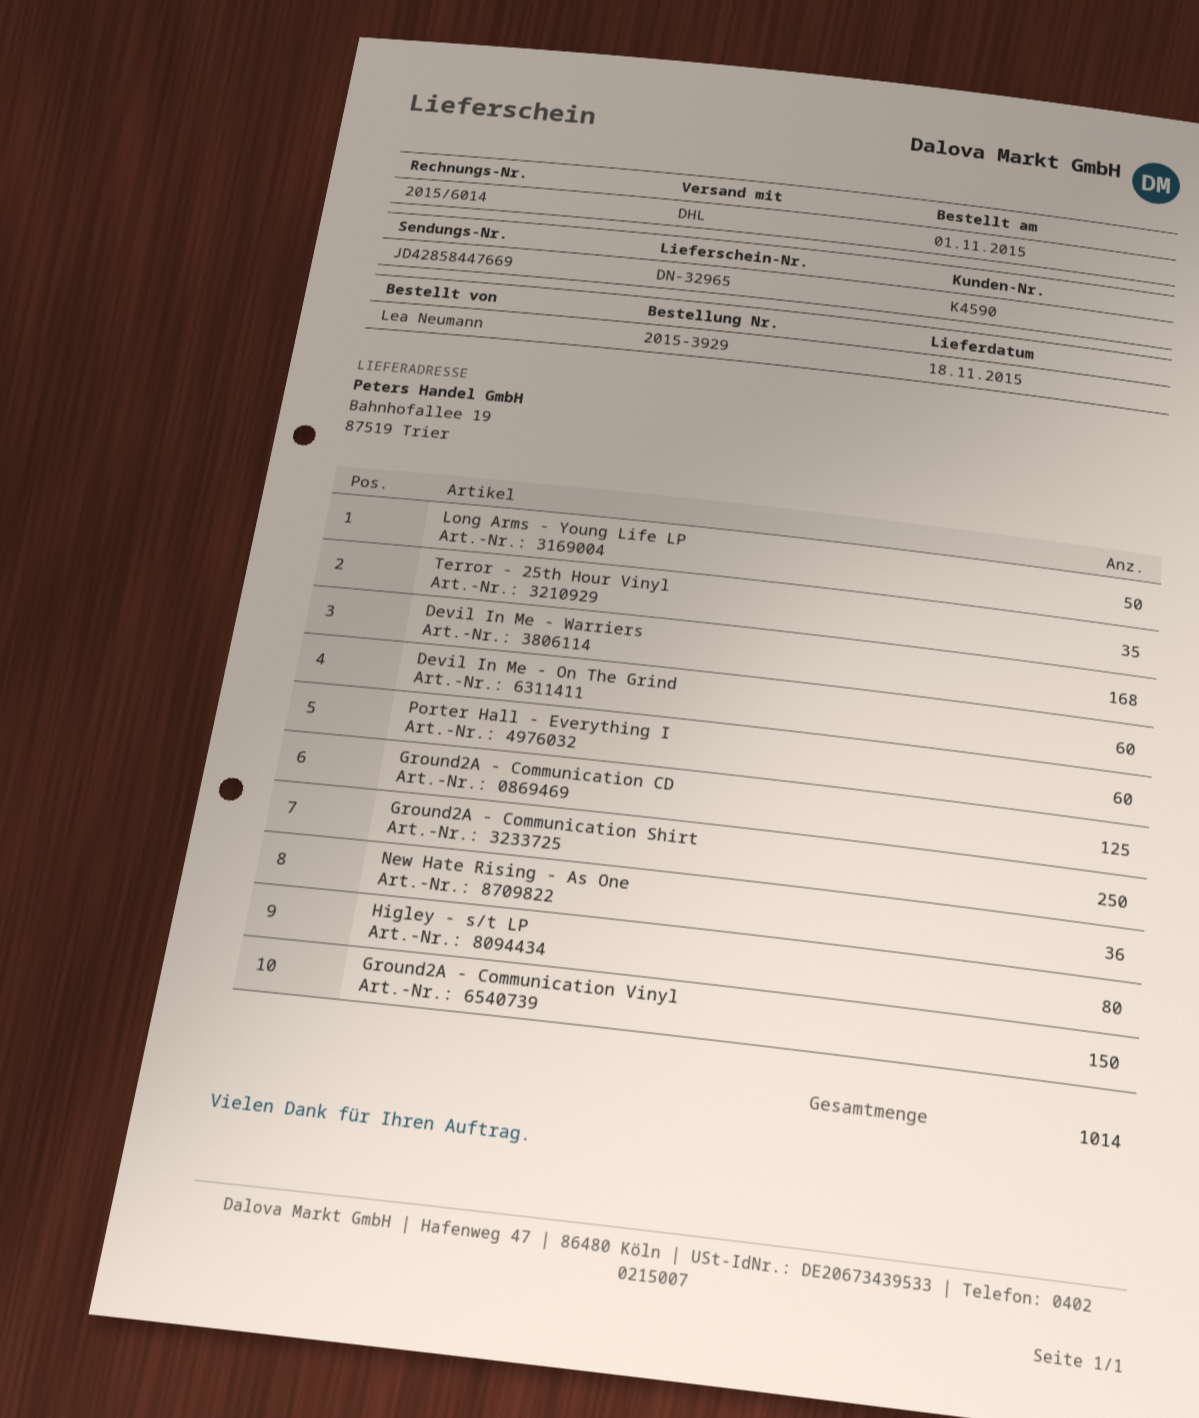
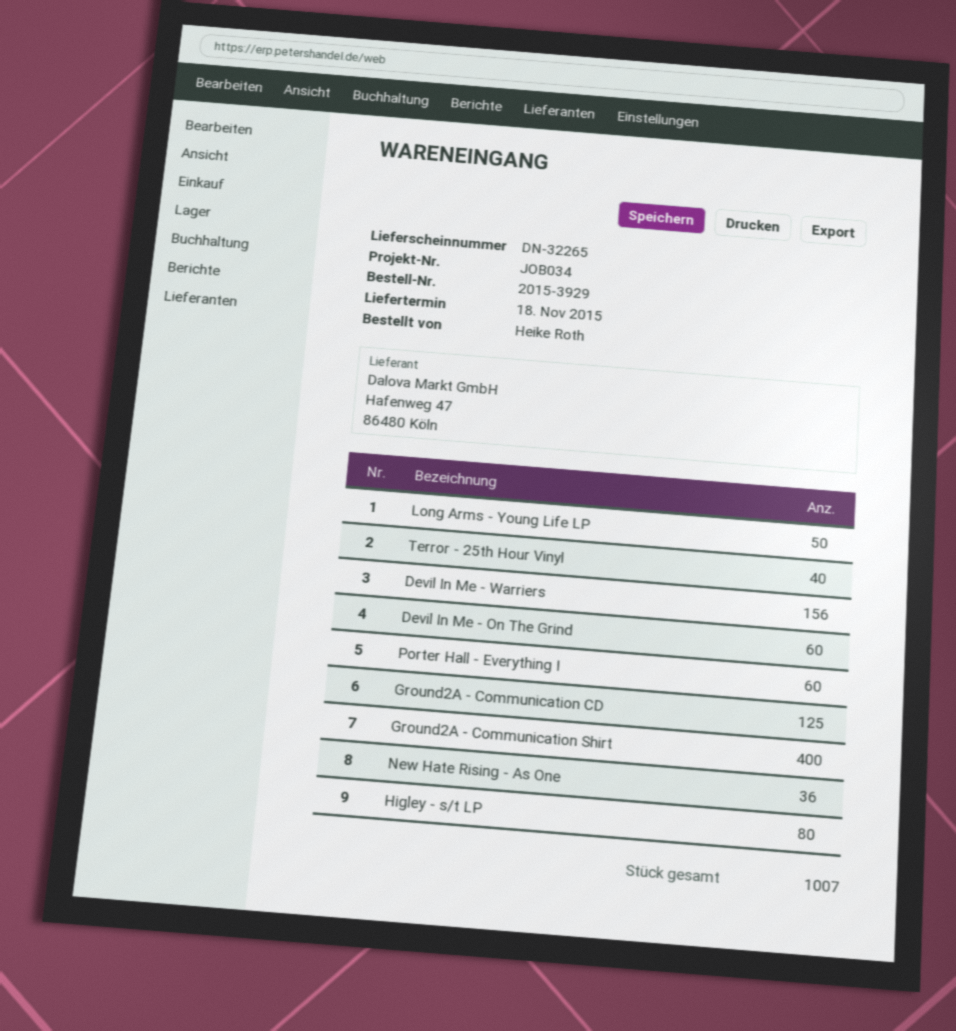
delivery note number: DN-32965 -> DN-32265
ordered by: Lea Neumann -> Heike Roth
Terror - 25th Hour Vinyl: 35 -> 40
Devil In Me - Warriers: 168 -> 156
Ground2A - Communication Shirt: 250 -> 400
Ground2A - Communication Vinyl: 150 -> none
total quantity: 1014 -> 1007

